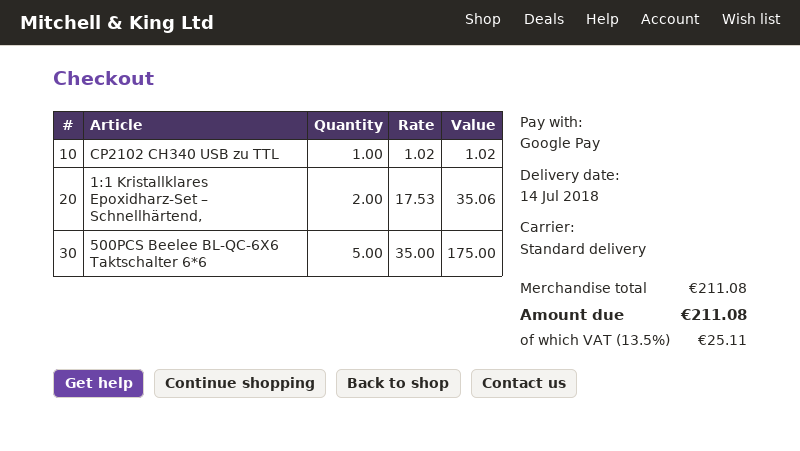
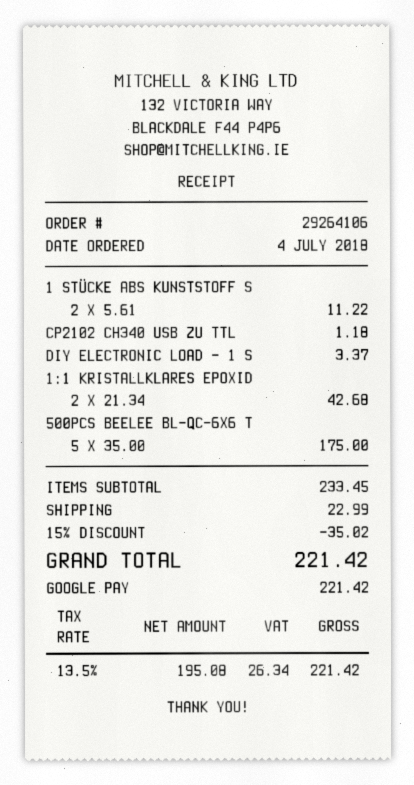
CP2102 CH340 USB zu TTL: 1 x 1.02 = 1.02 -> 1 x 1.18 = 1.18
1:1 Kristallklares Epoxidharz-Set – Schnellhärtend,: 2 x 17.53 = 35.06 -> 2 x 21.34 = 42.68
1 STÜCKE ABS KUNSTSTOFF S: none -> 2 x 5.61 = 11.22
DIY ELECTRONIC LOAD - 1 S: none -> 1 x 3.37 = 3.37
subtotal: 211.08 -> 233.45
discount: none -> 15% = 35.02
shipping: none -> 22.99
tax: 13.5% = 25.11 -> 13.5% = 26.34
total: 211.08 -> 221.42

